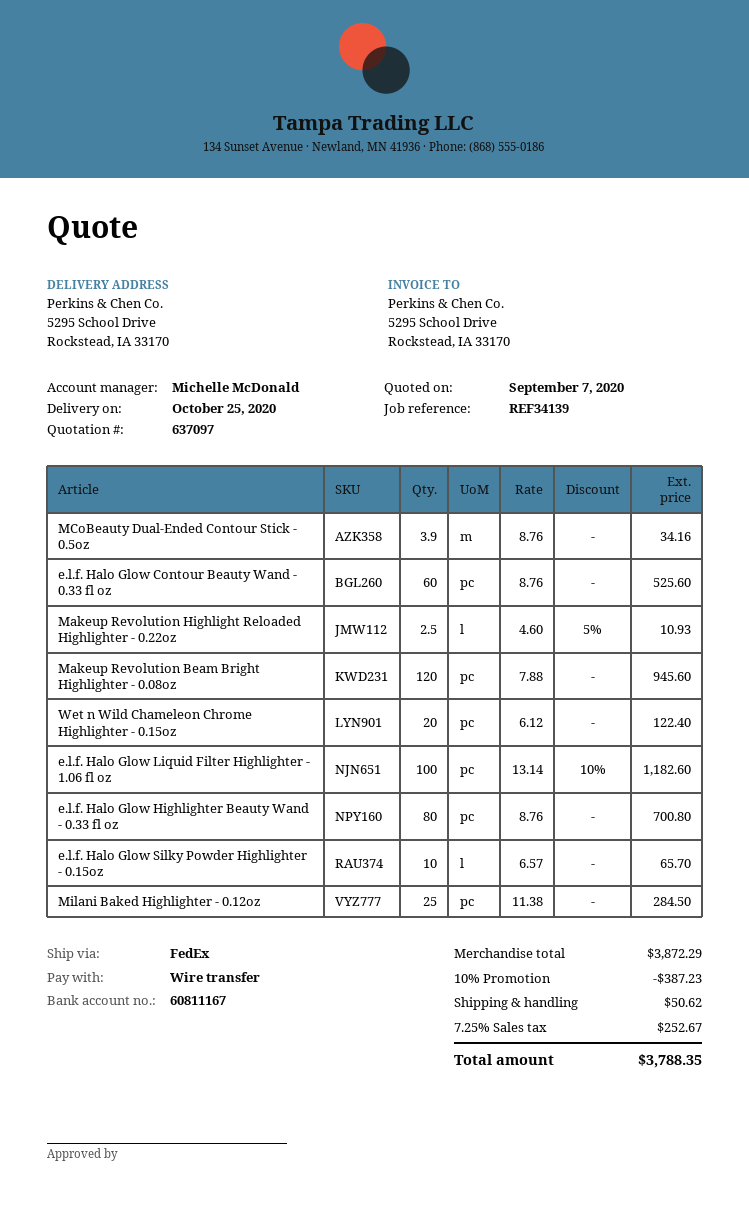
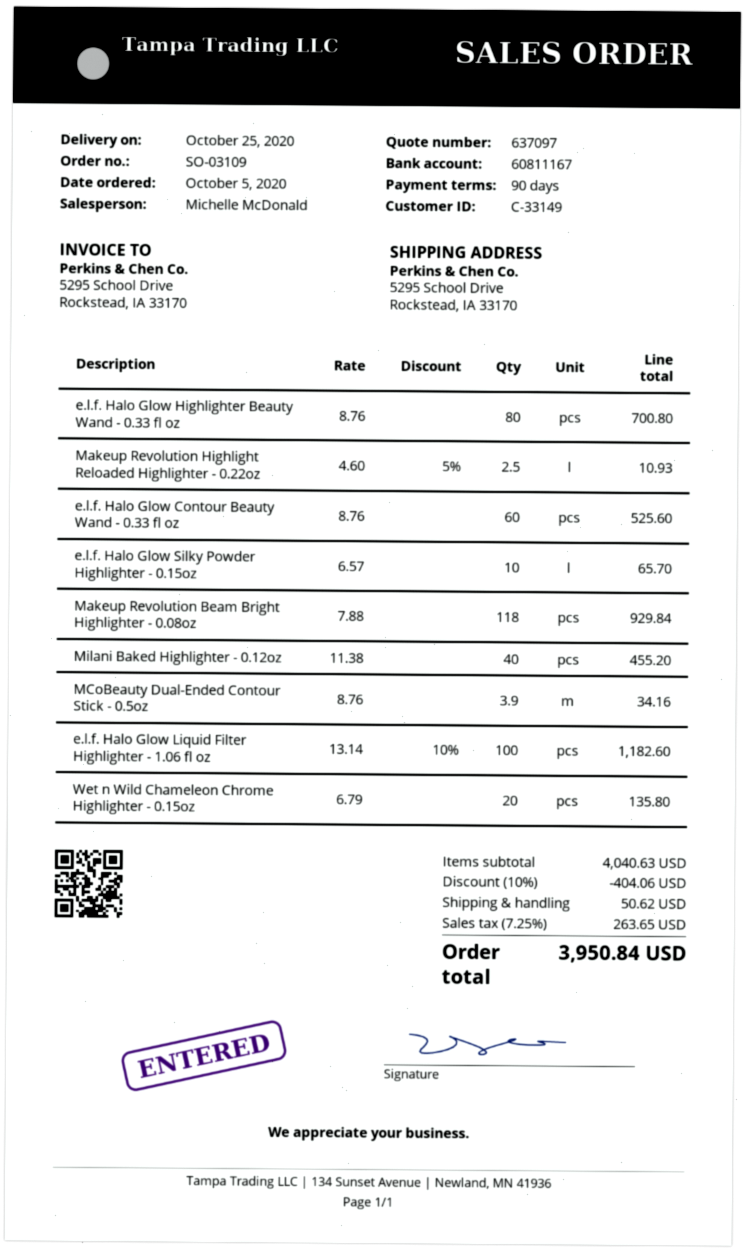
Makeup Revolution Beam Bright Highlighter - 0.08oz: 120 x 7.88 = 945.60 -> 118 x 7.88 = 929.84
Wet n Wild Chameleon Chrome Highlighter - 0.15oz: 20 x 6.12 = 122.40 -> 20 x 6.79 = 135.80
Milani Baked Highlighter - 0.12oz: 25 x 11.38 = 284.50 -> 40 x 11.38 = 455.20
subtotal: 3872.29 -> 4040.63
discount: 10% = 387.23 -> 10% = 404.06
tax: 7.25% = 252.67 -> 7.25% = 263.65
total: 3788.35 -> 3950.84

